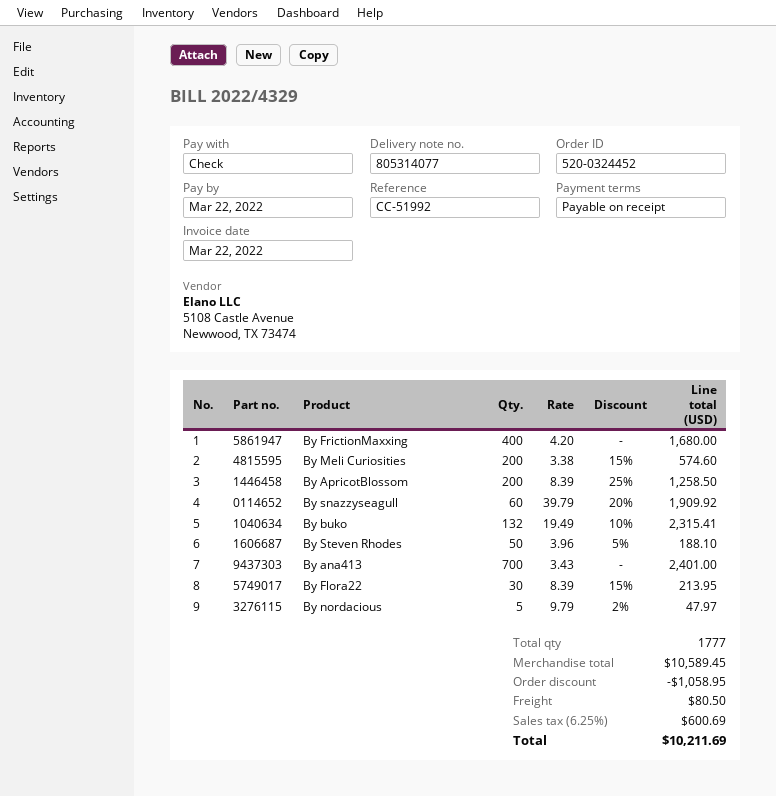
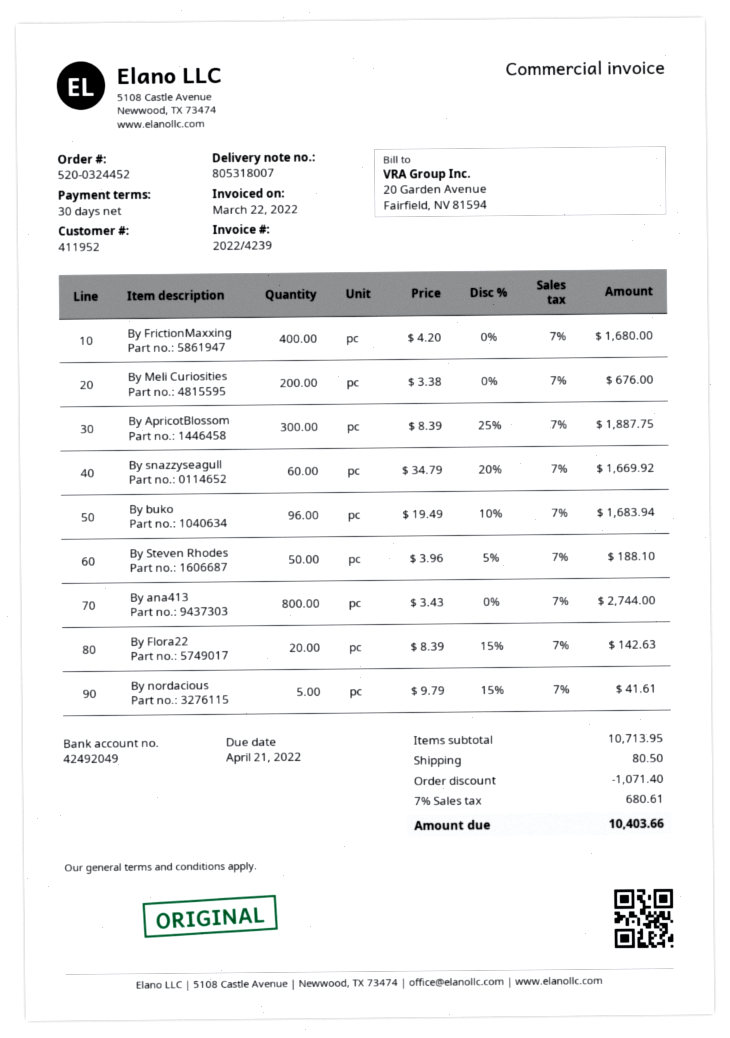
delivery note number: 805314077 -> 805318007
invoice number: 2022/4329 -> 2022/4239
payment terms: on receipt -> 30 days
due date: 2022-03-22 -> 2022-04-21
By Meli Curiosities: 200 x 3.38 - 15% = 574.60 -> 200 x 3.38 = 676.00
By ApricotBlossom: 200 x 8.39 - 25% = 1258.50 -> 300 x 8.39 - 25% = 1887.75
By snazzyseagull: 60 x 39.79 - 20% = 1909.92 -> 60 x 34.79 - 20% = 1669.92
By buko: 132 x 19.49 - 10% = 2315.41 -> 96 x 19.49 - 10% = 1683.94
By ana413: 700 x 3.43 = 2401.00 -> 800 x 3.43 = 2744.00
By Flora22: 30 x 8.39 - 15% = 213.95 -> 20 x 8.39 - 15% = 142.63
By nordacious: 5 x 9.79 - 2% = 47.97 -> 5 x 9.79 - 15% = 41.61
subtotal: 10589.45 -> 10713.95
discount: 1058.95 -> 1071.40
tax: 6.25% = 600.69 -> 7% = 680.61
total: 10211.69 -> 10403.66

